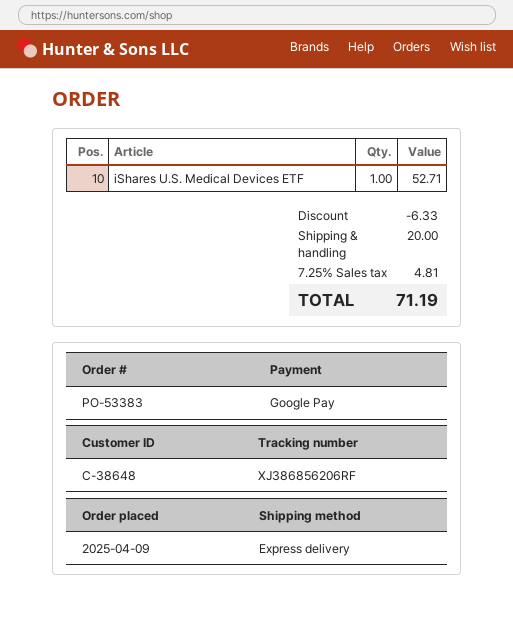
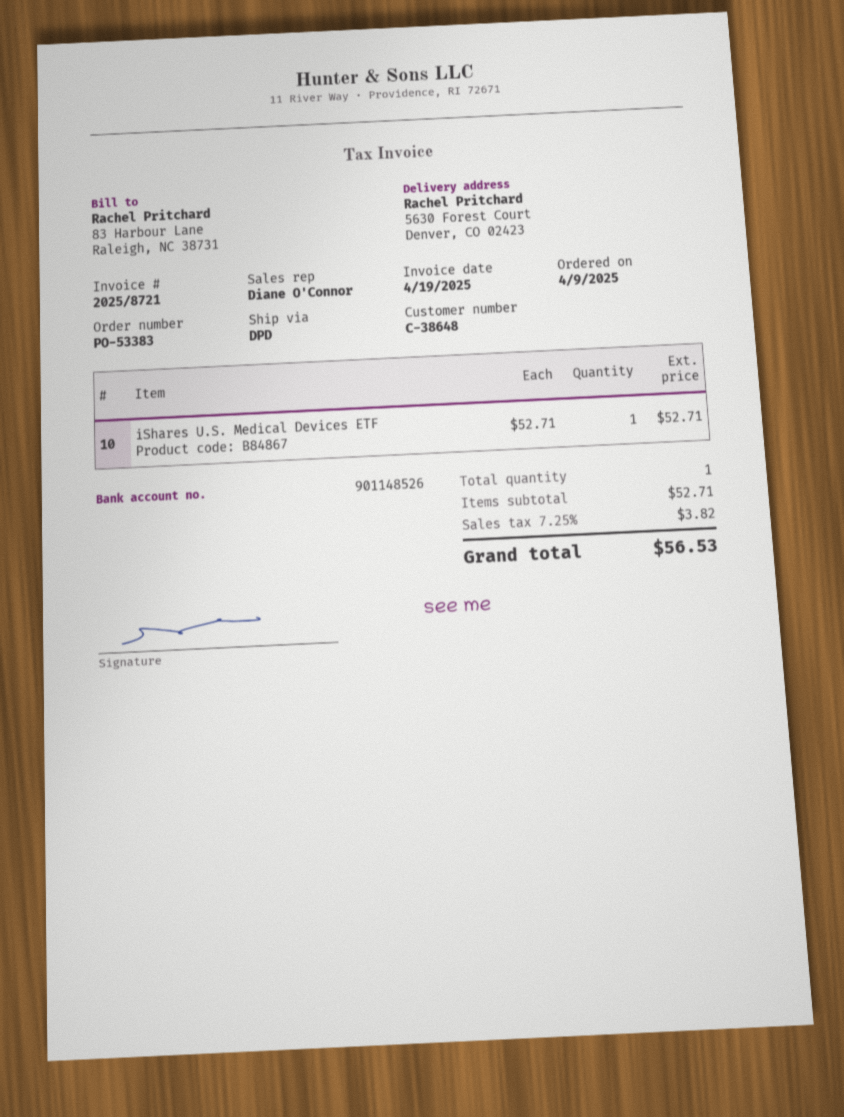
shipping method: express -> DPD
discount: 6.33 -> none
shipping: 20.00 -> none
tax: 7.25% = 4.81 -> 7.25% = 3.82
total: 71.19 -> 56.53

